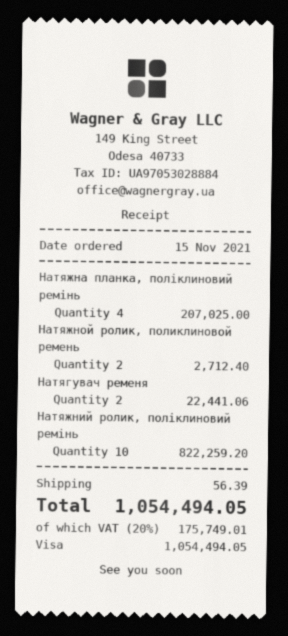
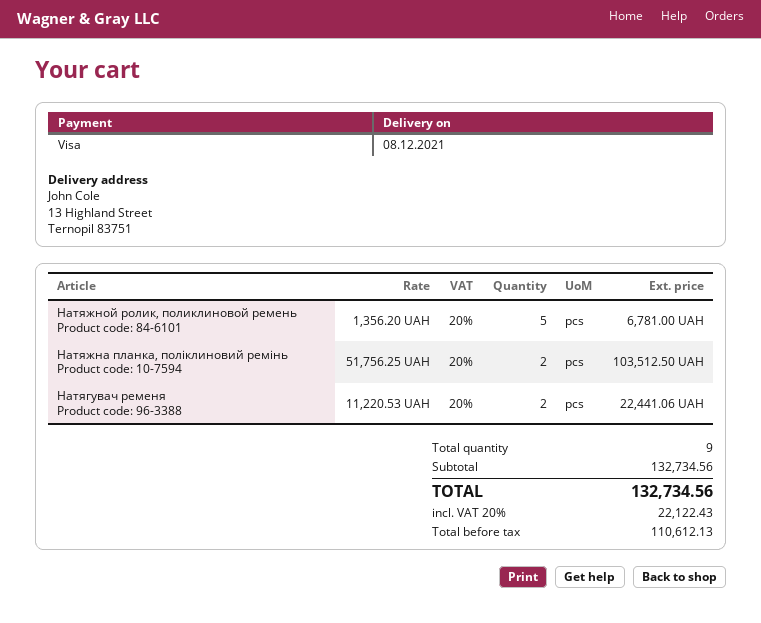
Натяжна планка, поліклиновий ремінь: 4 for 207025.00 -> 2 for 103512.50
Натяжной ролик, поликлиновой ремень: 2 for 2712.40 -> 5 for 6781.00
Натяжний ролик, поліклиновий ремінь: 10 for 822259.20 -> none
shipping: 56.39 -> none
tax: 20% = 175749.01 -> 20% = 22122.43
total: 1054494.05 -> 132734.56

